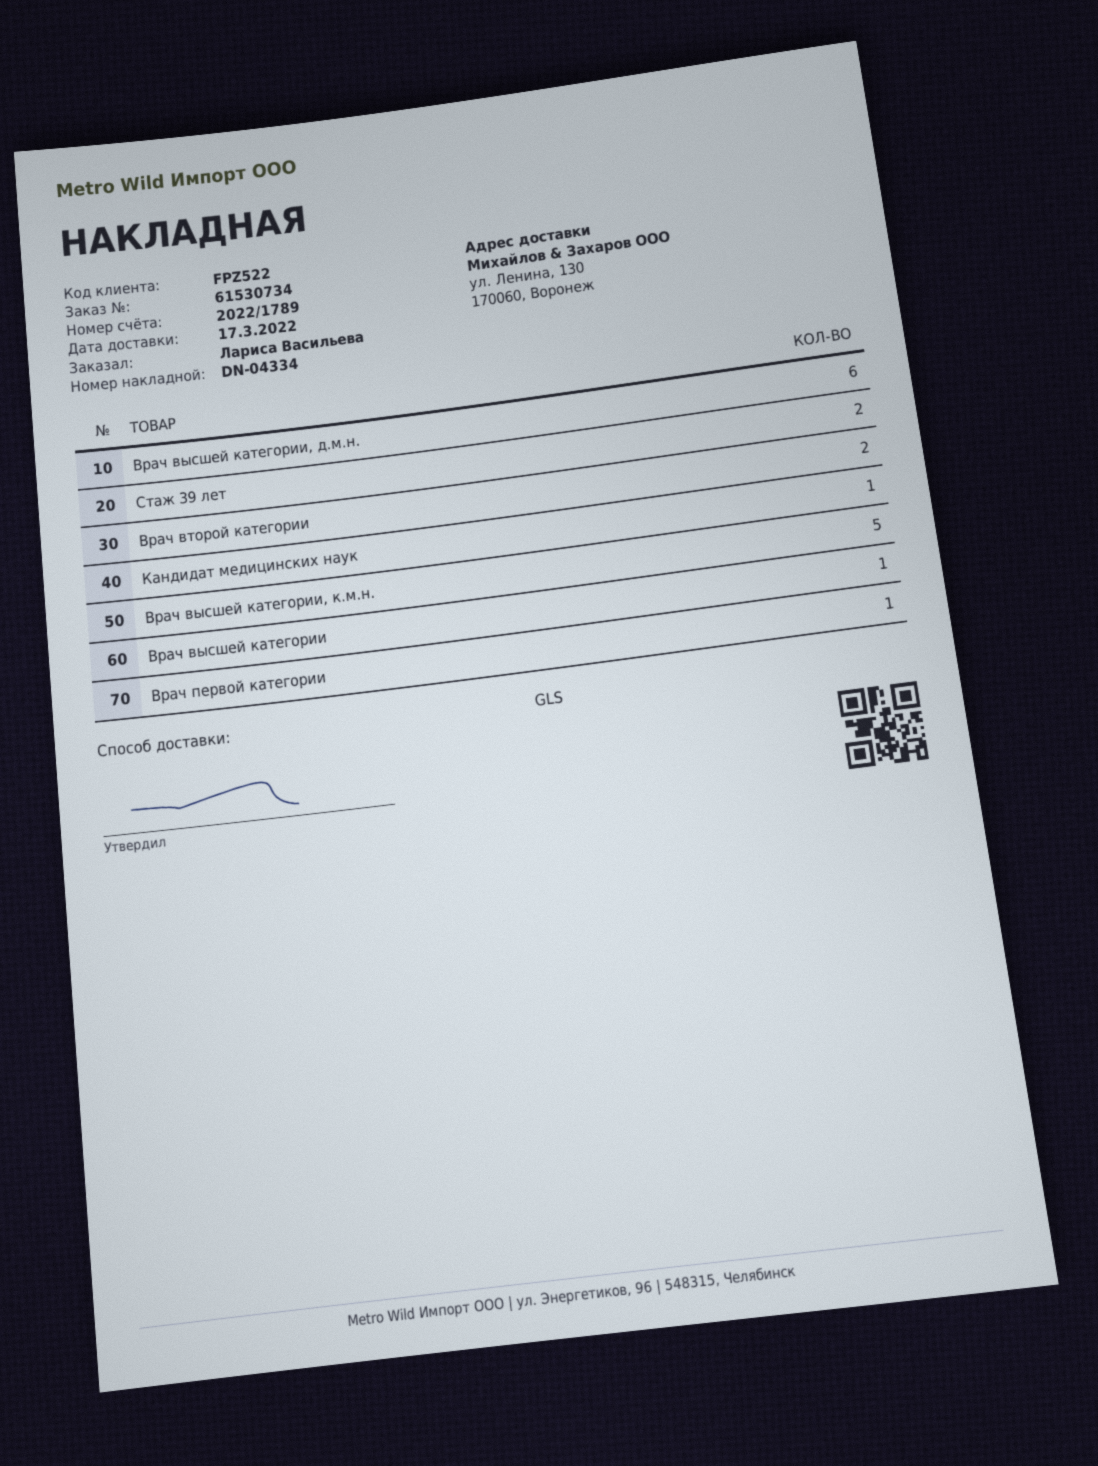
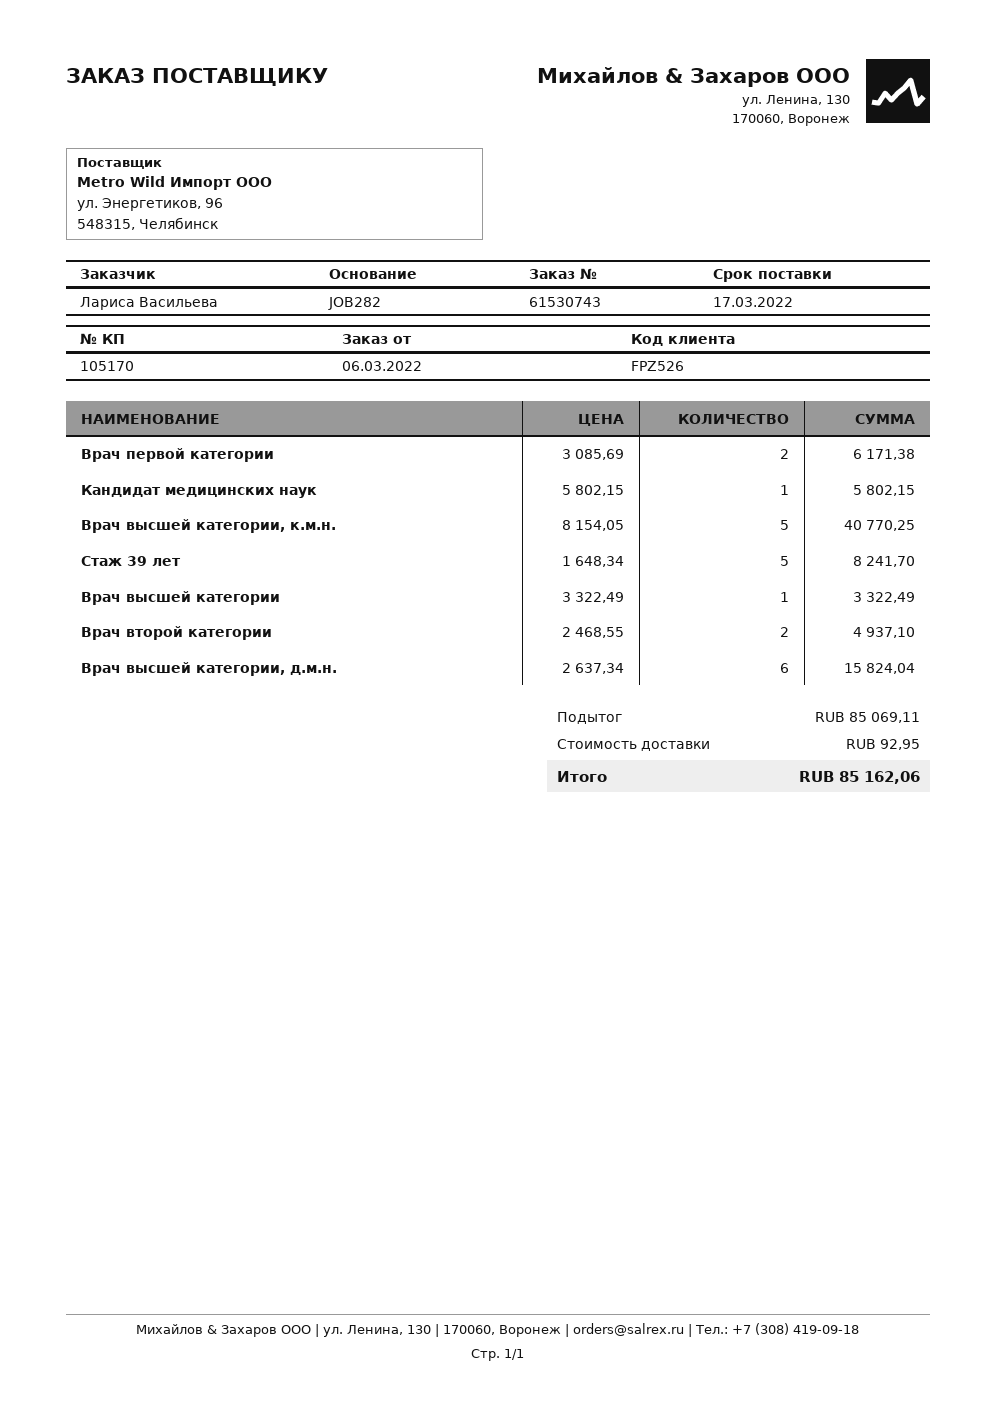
order number: 61530734 -> 61530743
customer number: FPZ522 -> FPZ526
Стаж 39 лет: 2 -> 5
Врач первой категории: 1 -> 2

